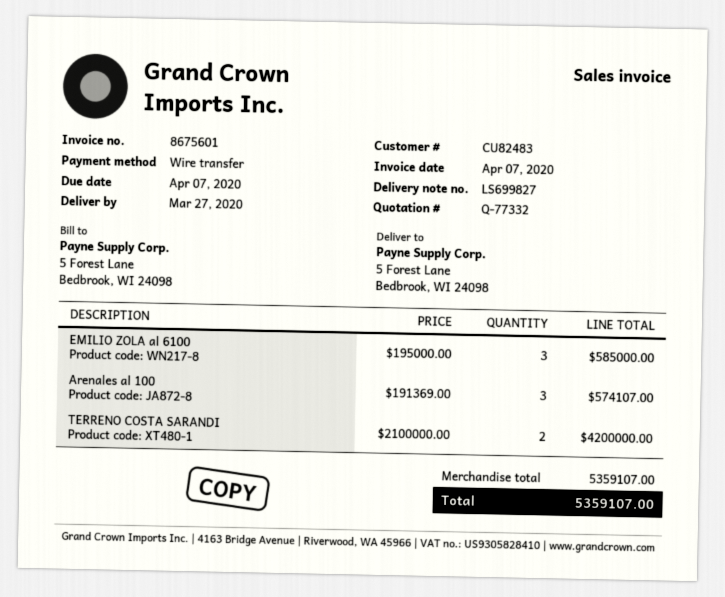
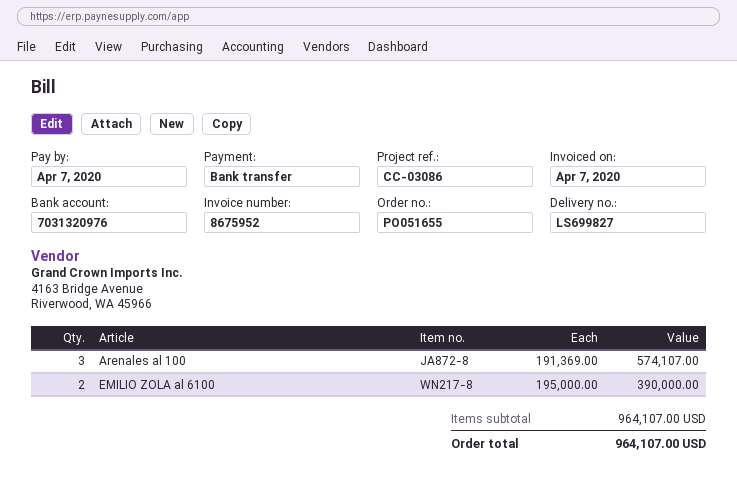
invoice number: 8675601 -> 8675952
EMILIO ZOLA al 6100: 3 x 195000.00 = 585000.00 -> 2 x 195000.00 = 390000.00
TERRENO COSTA SARANDI: 2 x 2100000.00 = 4200000.00 -> none
subtotal: 5359107.00 -> 964107.00
total: 5359107.00 -> 964107.00

